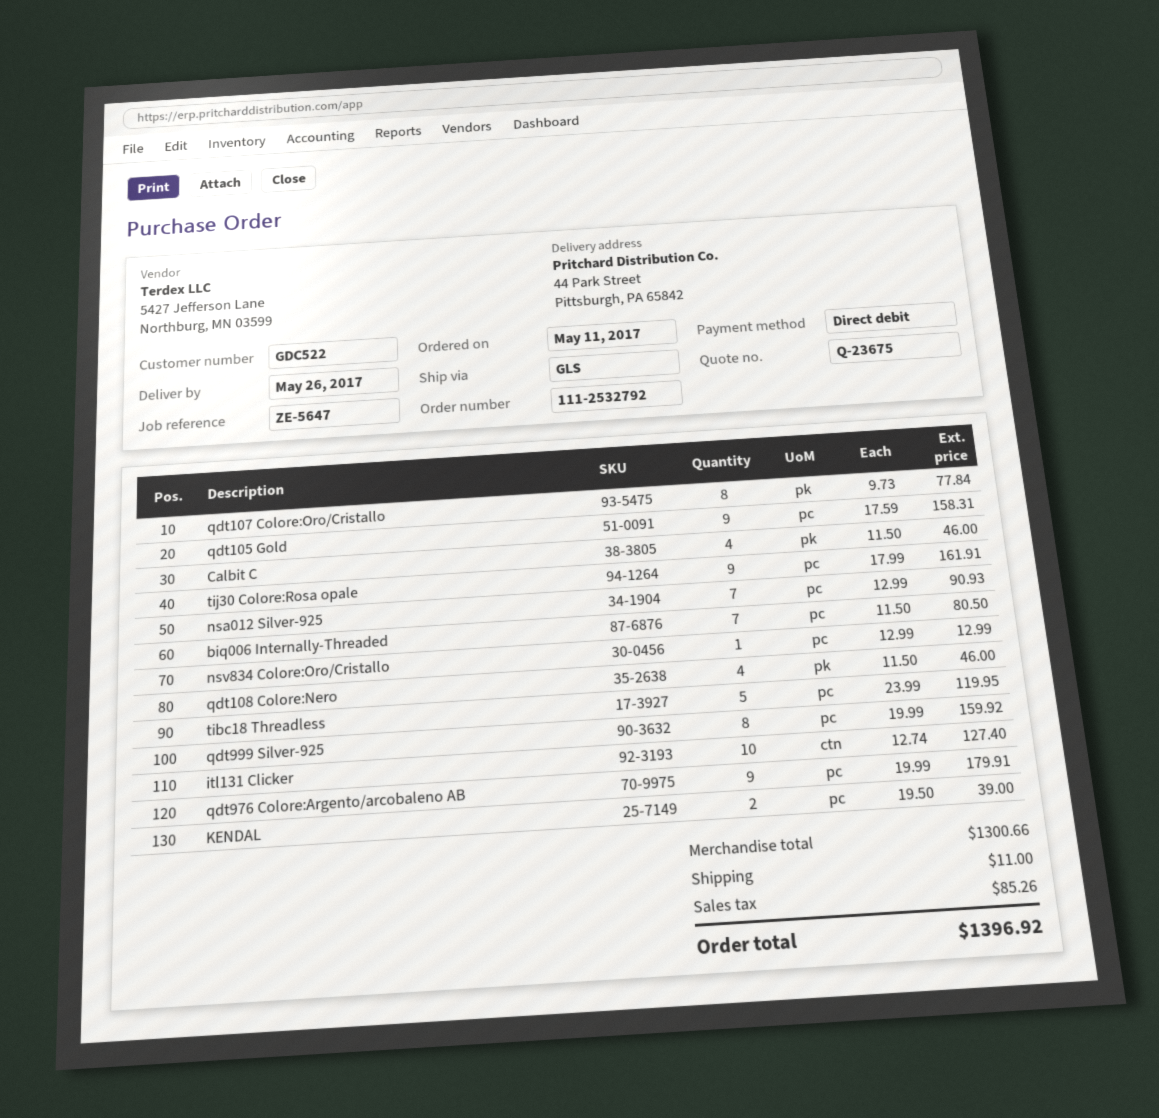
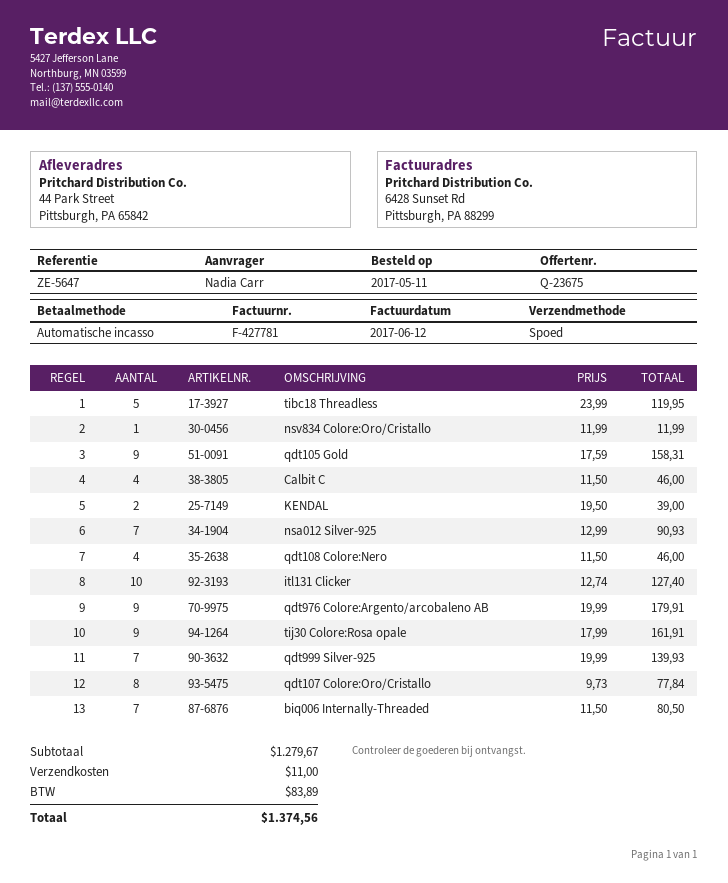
shipping method: GLS -> express
nsv834 Colore:Oro/Cristallo: 1 x 12.99 = 12.99 -> 1 x 11.99 = 11.99
qdt999 Silver-925: 8 x 19.99 = 159.92 -> 7 x 19.99 = 139.93
subtotal: 1300.66 -> 1279.67
tax: 85.26 -> 83.89
total: 1396.92 -> 1374.56

